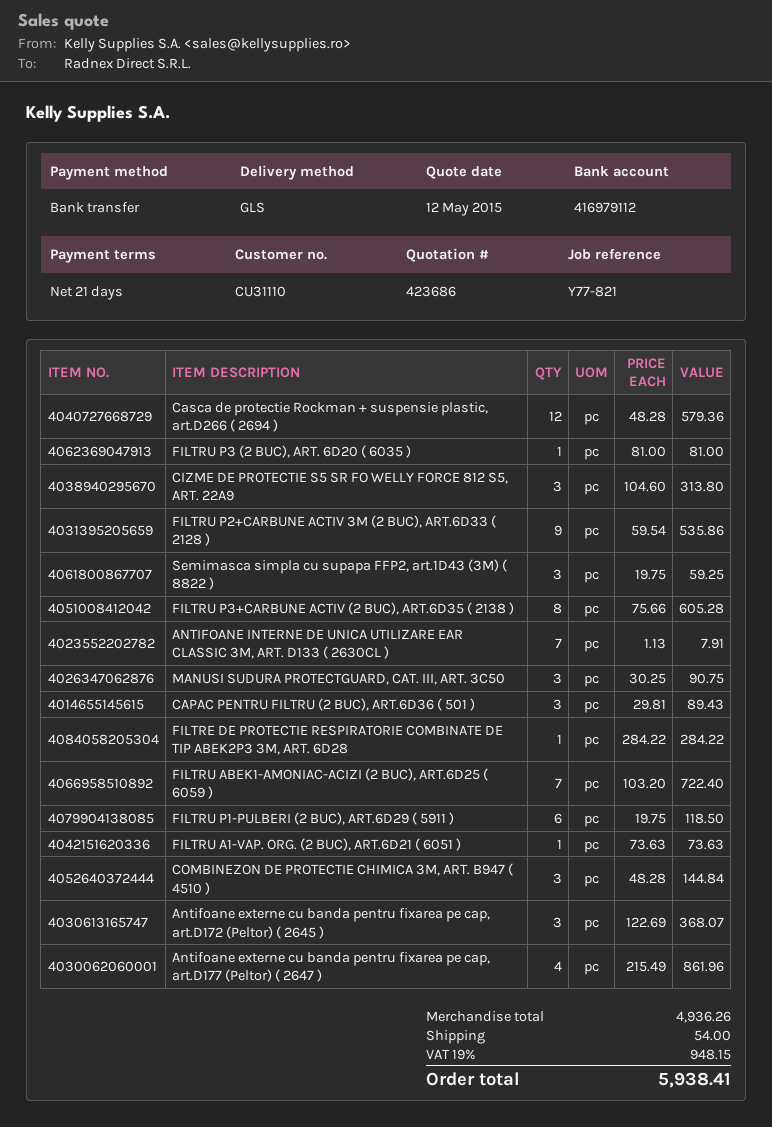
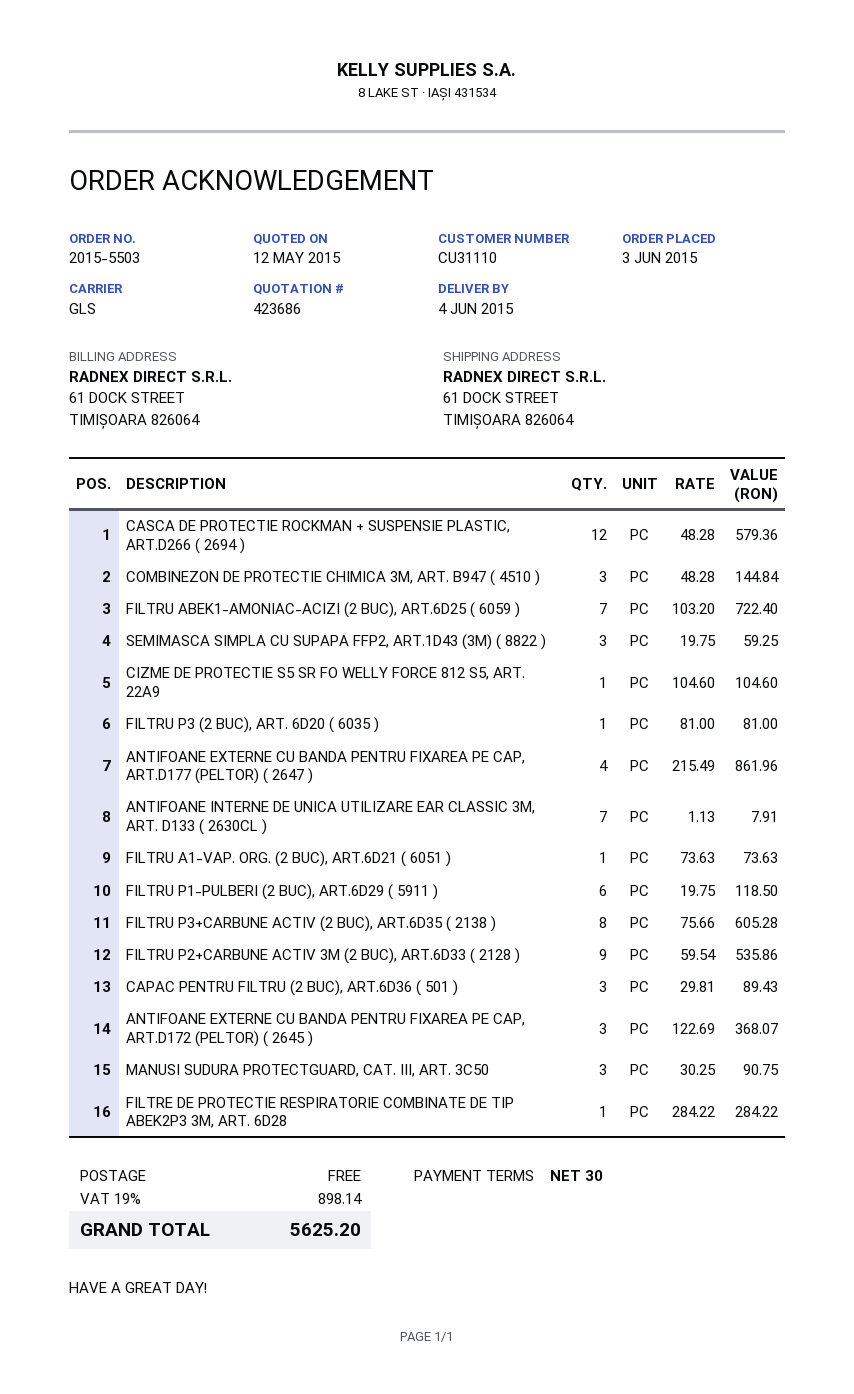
payment terms: 21 days -> 30 days
CIZME DE PROTECTIE S5 SR FO WELLY FORCE 812 S5, ART. 22A9: 3 x 104.60 = 313.80 -> 1 x 104.60 = 104.60
shipping: 54.00 -> 0.00
tax: 19% = 948.15 -> 19% = 898.14
total: 5938.41 -> 5625.20

